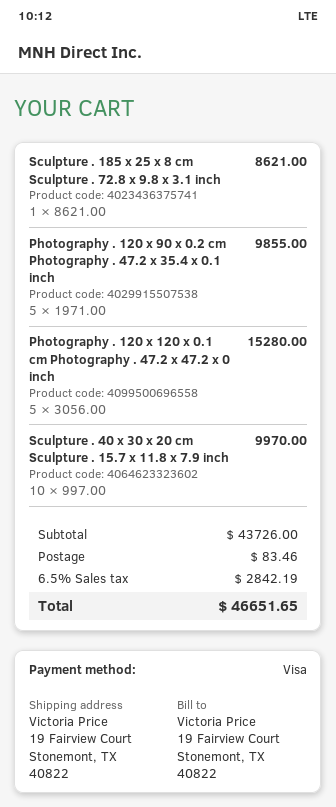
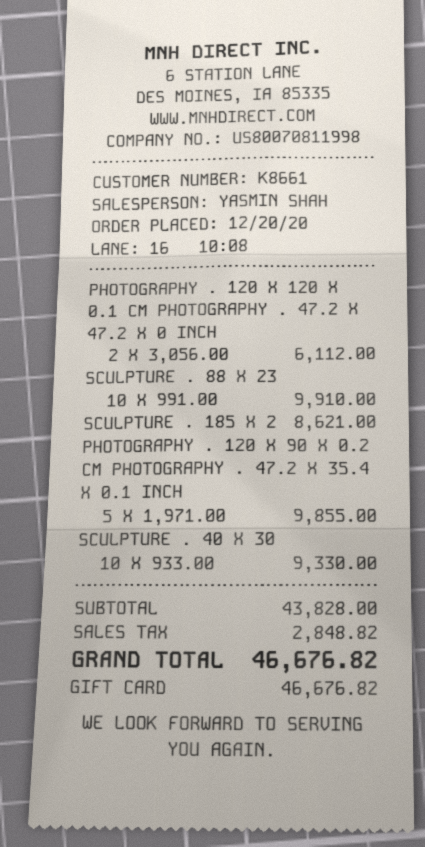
payment method: Visa -> gift card
Photography . 120 x 120 x 0.1 cm Photography . 47.2 x 47.2 x 0 inch: 5 x 3056.00 = 15280.00 -> 2 x 3056.00 = 6112.00
Sculpture . 40 x 30 x 20 cm Sculpture . 15.7 x 11.8 x 7.9 inch: 10 x 997.00 = 9970.00 -> 10 x 933.00 = 9330.00
SCULPTURE . 88 X 23: none -> 10 x 991.00 = 9910.00
subtotal: 43726.00 -> 43828.00
shipping: 83.46 -> none
tax: 2842.19 -> 2848.82
total: 46651.65 -> 46676.82

